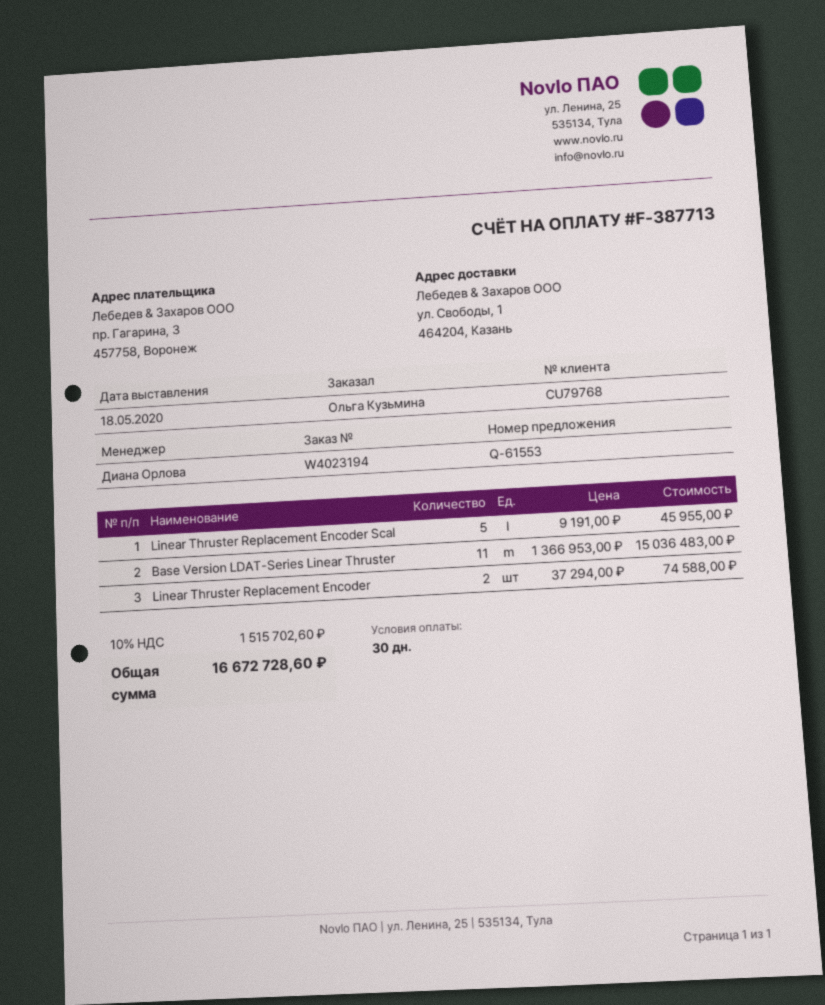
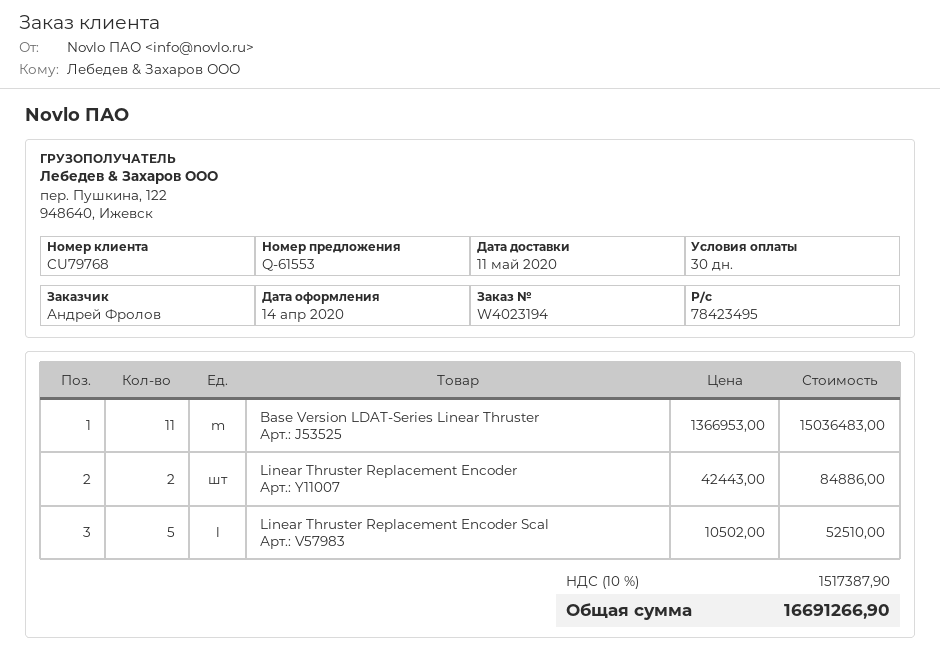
ordered by: Ольга Кузьмина -> Андрей Фролов
ship to: ул. Свободы, 1, 464204, Казань -> пер. Пушкина, 122, 948640, Ижевск
Linear Thruster Replacement Encoder Scal: 5 x 9191.00 = 45955.00 -> 5 x 10502.00 = 52510.00
Linear Thruster Replacement Encoder: 2 x 37294.00 = 74588.00 -> 2 x 42443.00 = 84886.00
tax: 10% = 1515702.60 -> 10% = 1517387.90
total: 16672728.60 -> 16691266.90

